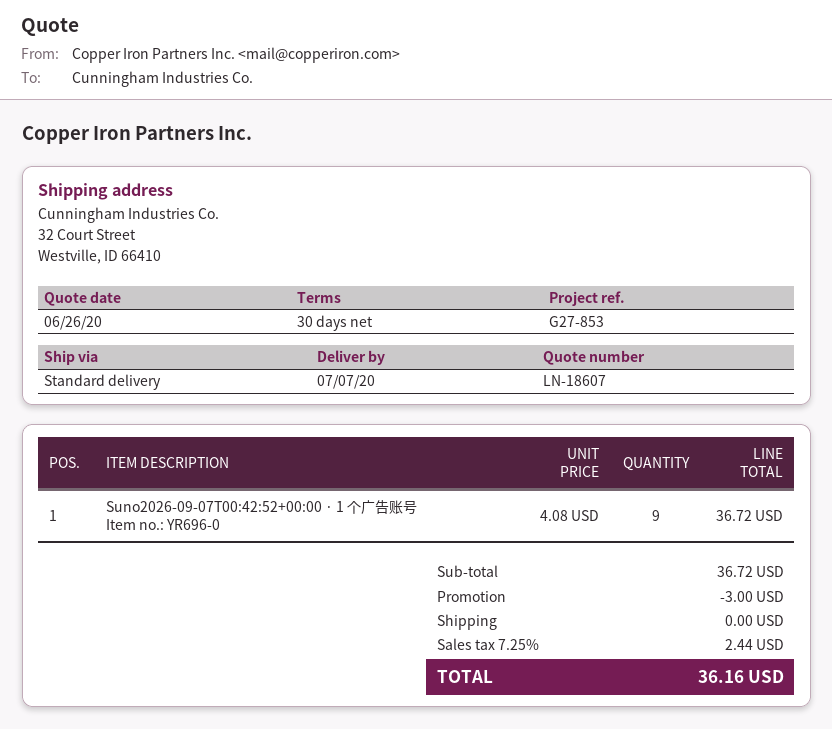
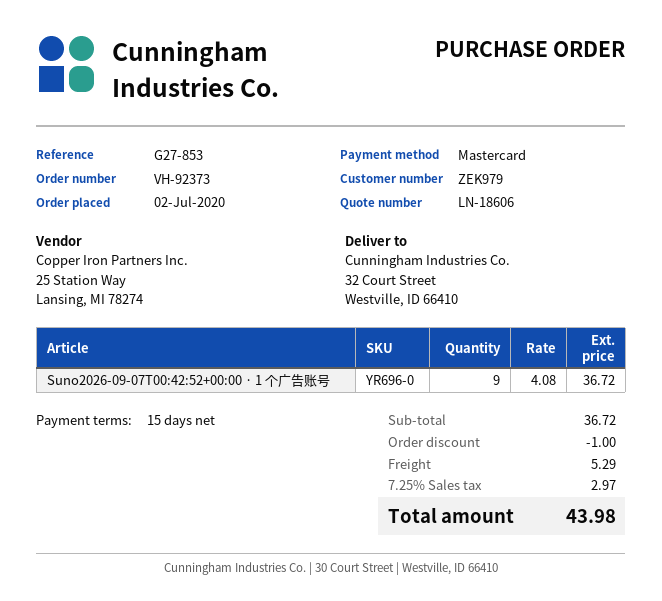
quote number: LN-18607 -> LN-18606
payment terms: 30 days -> 15 days
discount: 3.00 -> 1.00
shipping: 0.00 -> 5.29
tax: 7.25% = 2.44 -> 7.25% = 2.97
total: 36.16 -> 43.98

